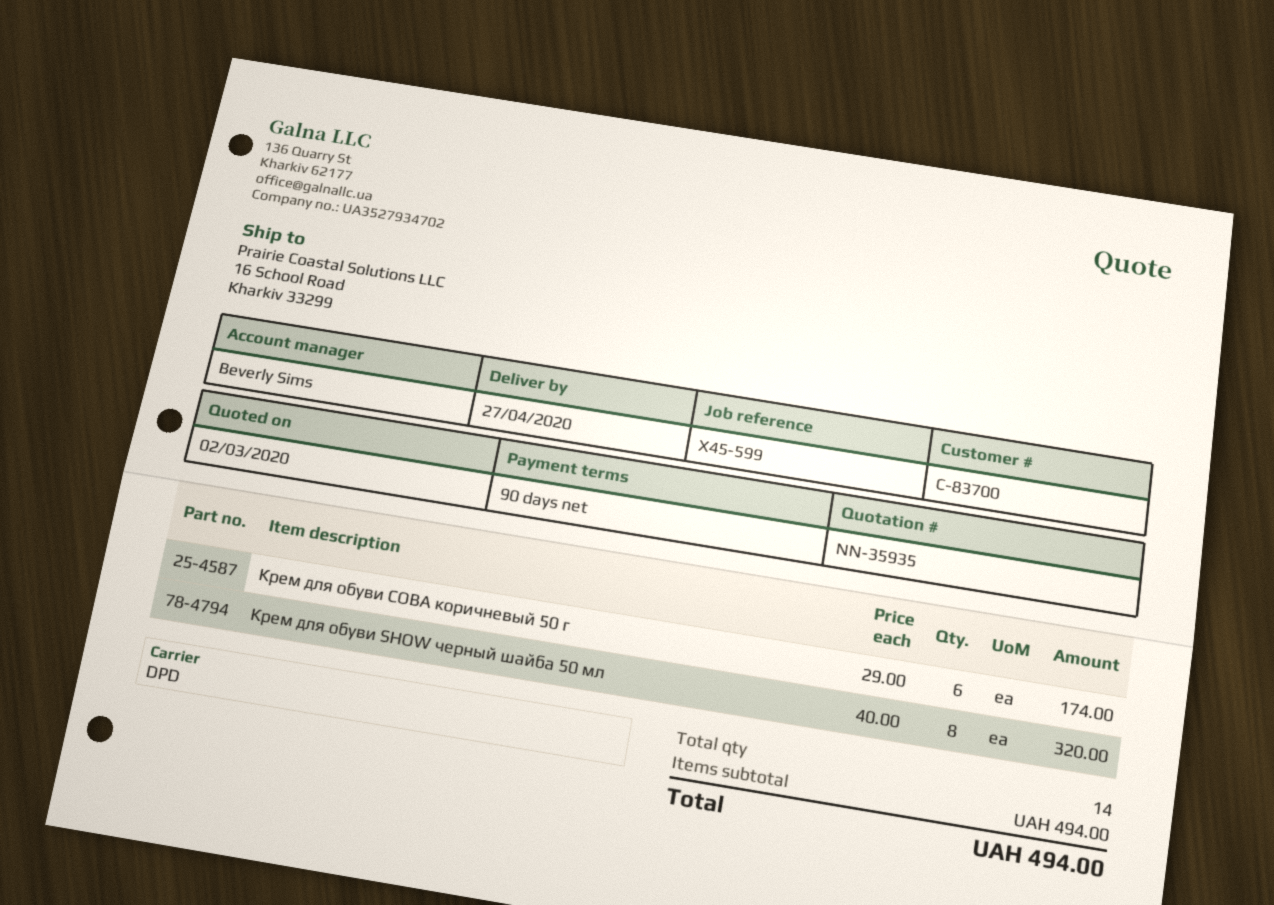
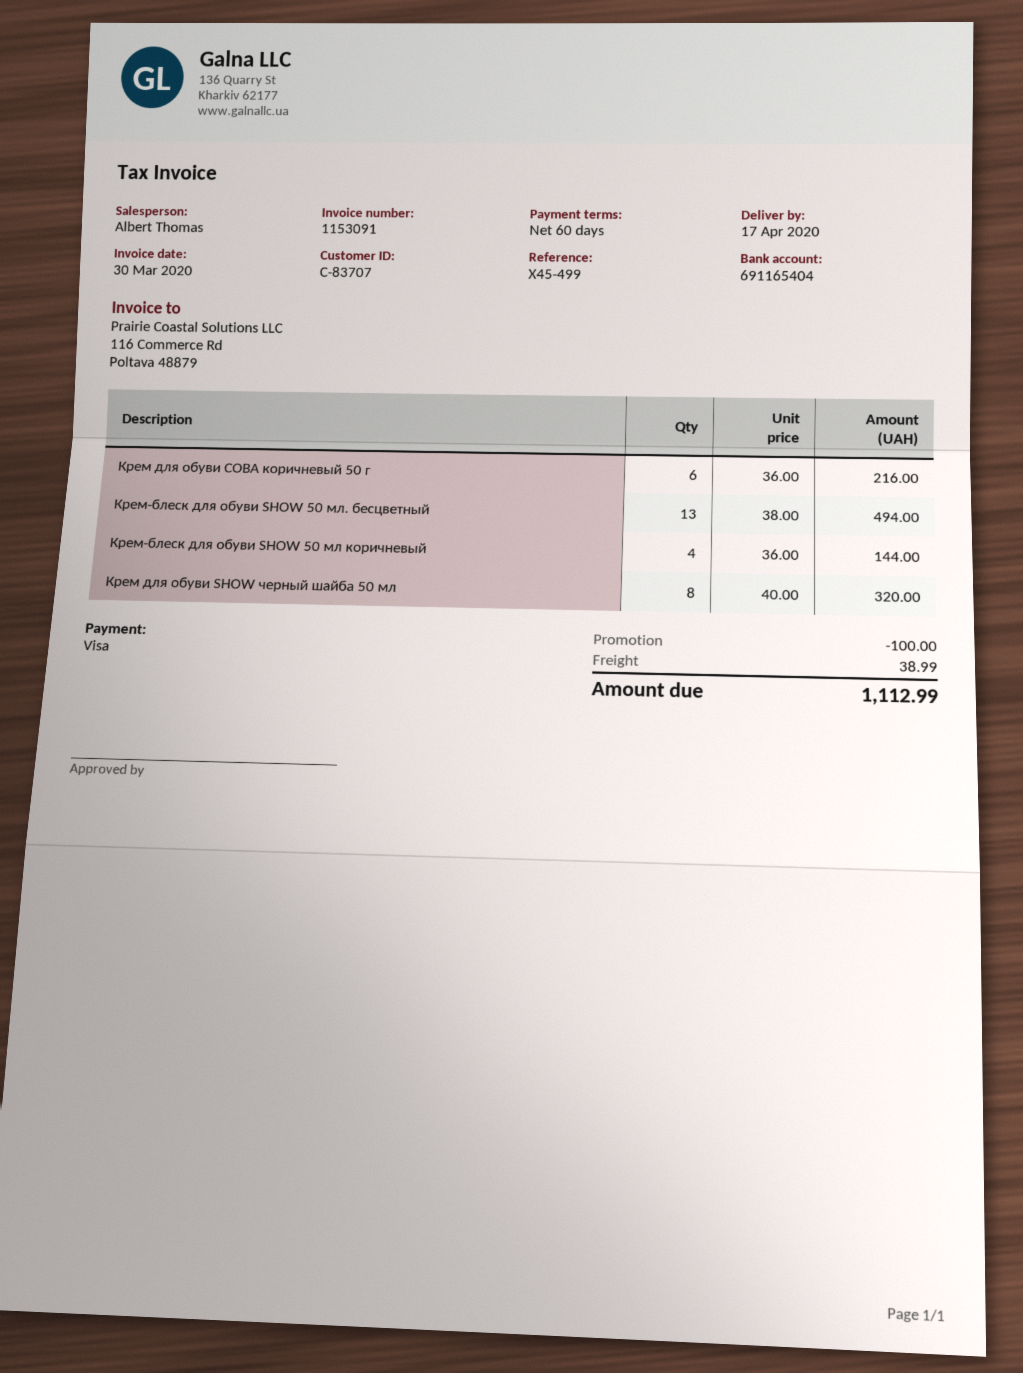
delivery date: 2020-04-27 -> 2020-04-17
payment terms: 90 days -> 60 days
customer number: C-83700 -> C-83707
reference: X45-599 -> X45-499
sales rep: Beverly Sims -> Albert Thomas
Крем для обуви СОВА коричневый 50 г: 6 x 29.00 = 174.00 -> 6 x 36.00 = 216.00
Крем-блеск для обуви SHOW 50 мл. бесцветный: none -> 13 x 38.00 = 494.00
Крем-блеск для обуви SHOW 50 мл коричневый: none -> 4 x 36.00 = 144.00
discount: none -> 100.00
shipping: none -> 38.99
total: 494.00 -> 1112.99

